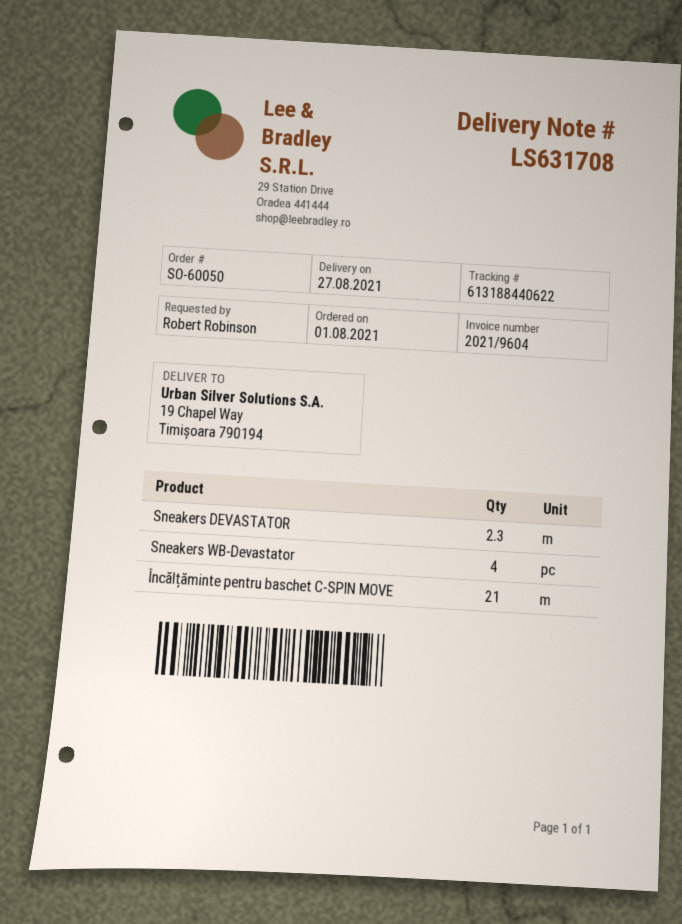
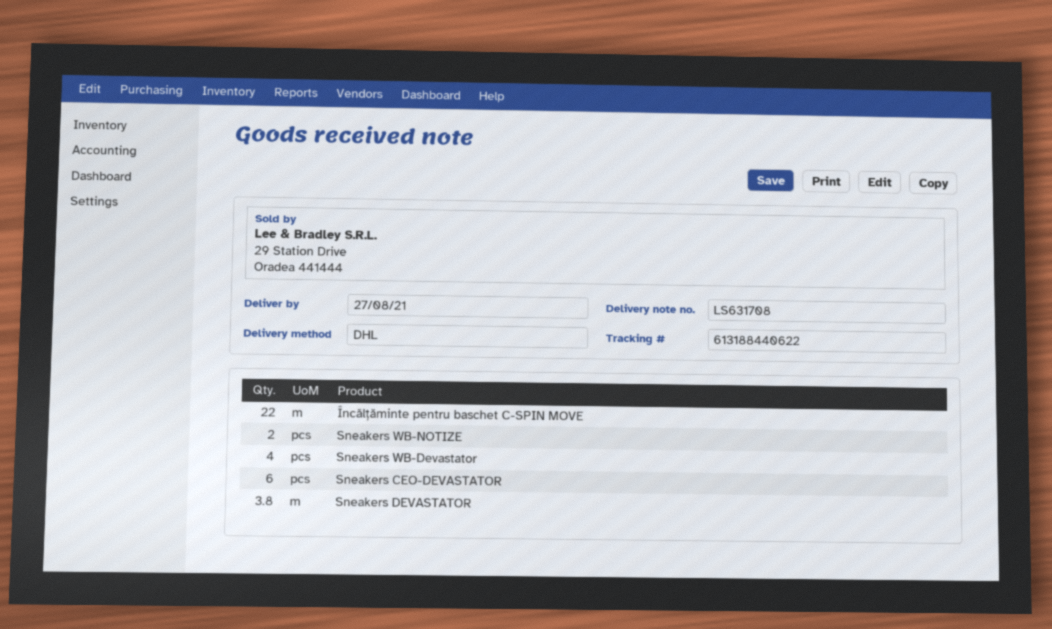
Sneakers DEVASTATOR: 2.3 -> 3.8
Încălțăminte pentru baschet C-SPIN MOVE: 21 -> 22
Sneakers WB-NOTIZE: none -> 2
Sneakers CEO-DEVASTATOR: none -> 6

